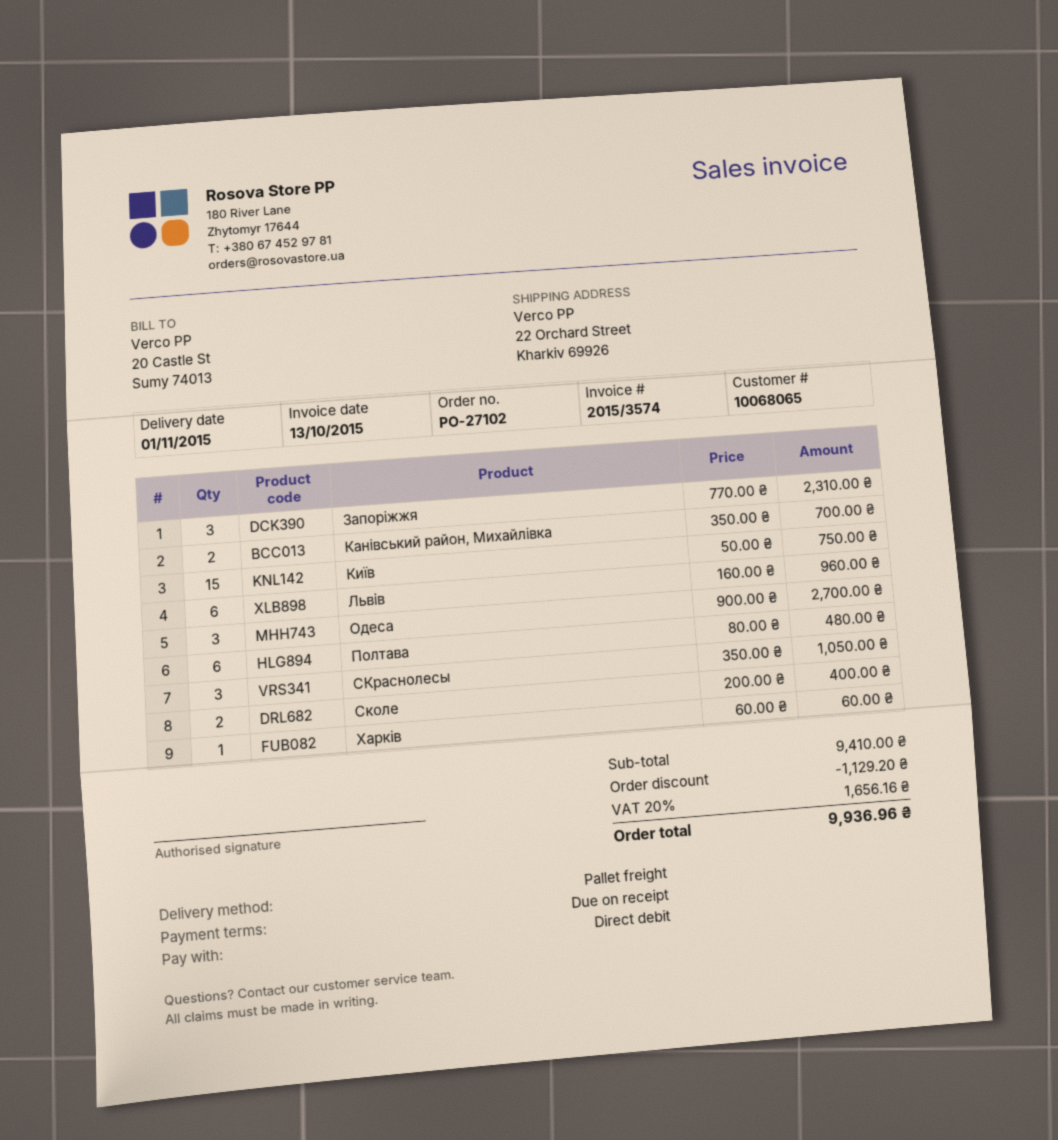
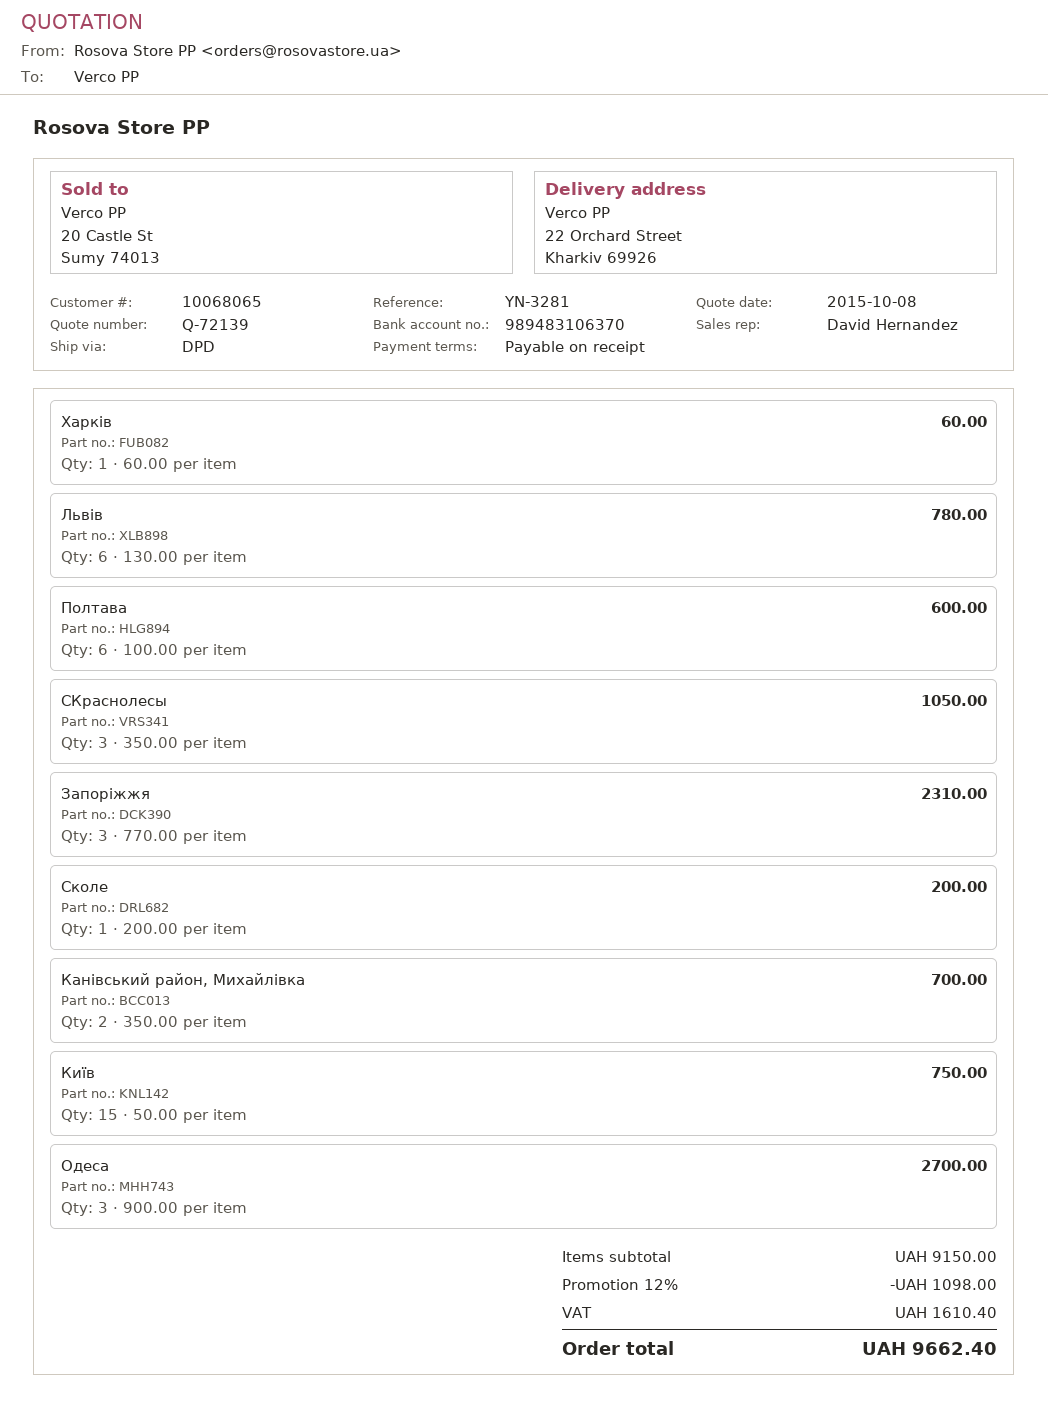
shipping method: pallet freight -> DPD
Львів: 6 x 160.00 = 960.00 -> 6 x 130.00 = 780.00
Полтава: 6 x 80.00 = 480.00 -> 6 x 100.00 = 600.00
Сколе: 2 x 200.00 = 400.00 -> 1 x 200.00 = 200.00
subtotal: 9410.00 -> 9150.00
discount: 1129.20 -> 1098.00
tax: 1656.16 -> 1610.40
total: 9936.96 -> 9662.40

